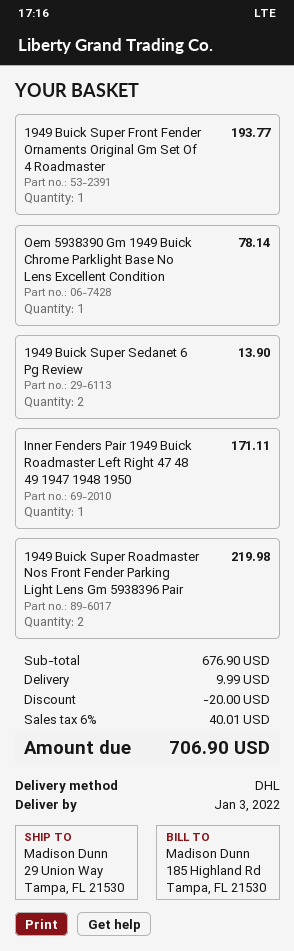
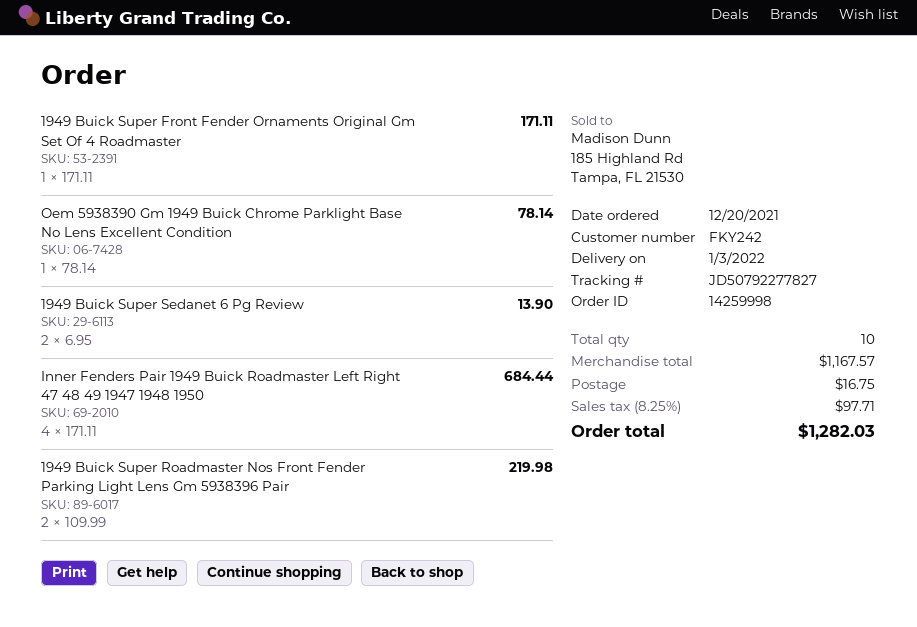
1949 Buick Super Front Fender Ornaments Original Gm Set Of 4 Roadmaster: 1 for 193.77 -> 1 for 171.11
Inner Fenders Pair 1949 Buick Roadmaster Left Right 47 48 49 1947 1948 1950: 1 for 171.11 -> 4 for 684.44
subtotal: 676.90 -> 1167.57
discount: 20.00 -> none
shipping: 9.99 -> 16.75
tax: 6% = 40.01 -> 8.25% = 97.71
total: 706.90 -> 1282.03

